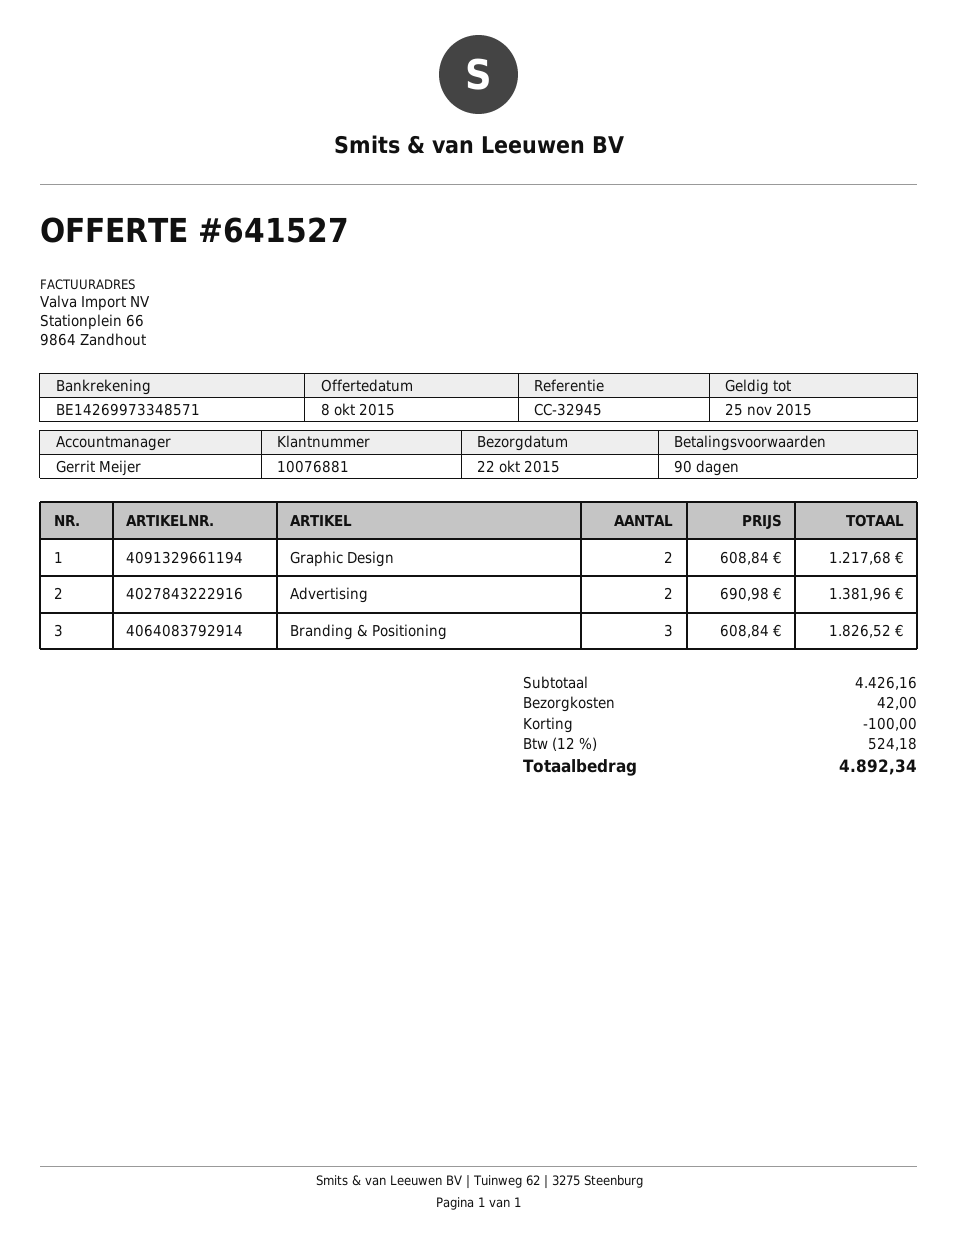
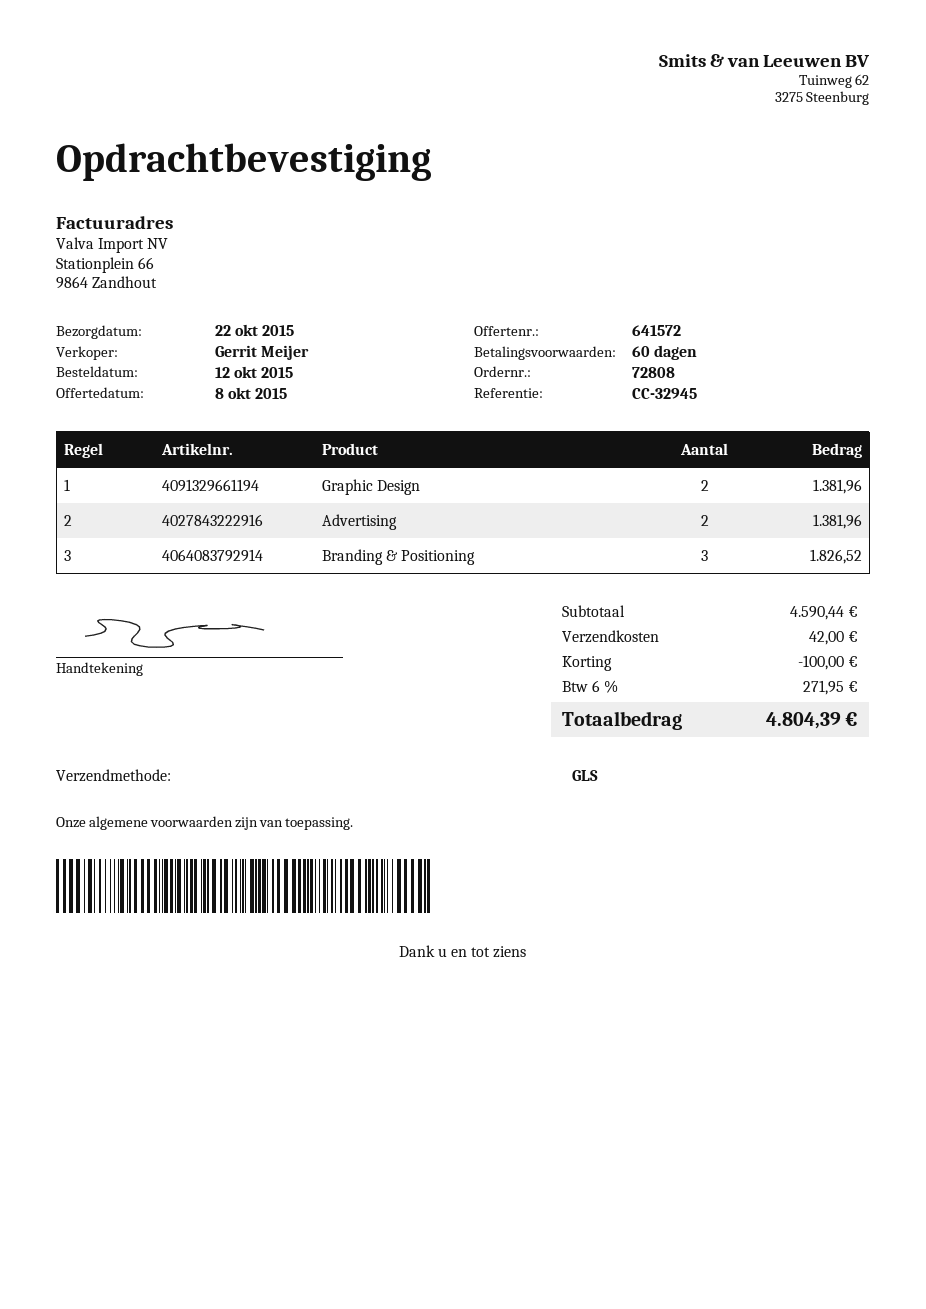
quote number: 641527 -> 641572
payment terms: 90 days -> 60 days
Graphic Design: 2 for 1217.68 -> 2 for 1381.96
subtotal: 4426.16 -> 4590.44
tax: 12% = 524.18 -> 6% = 271.95
total: 4892.34 -> 4804.39

